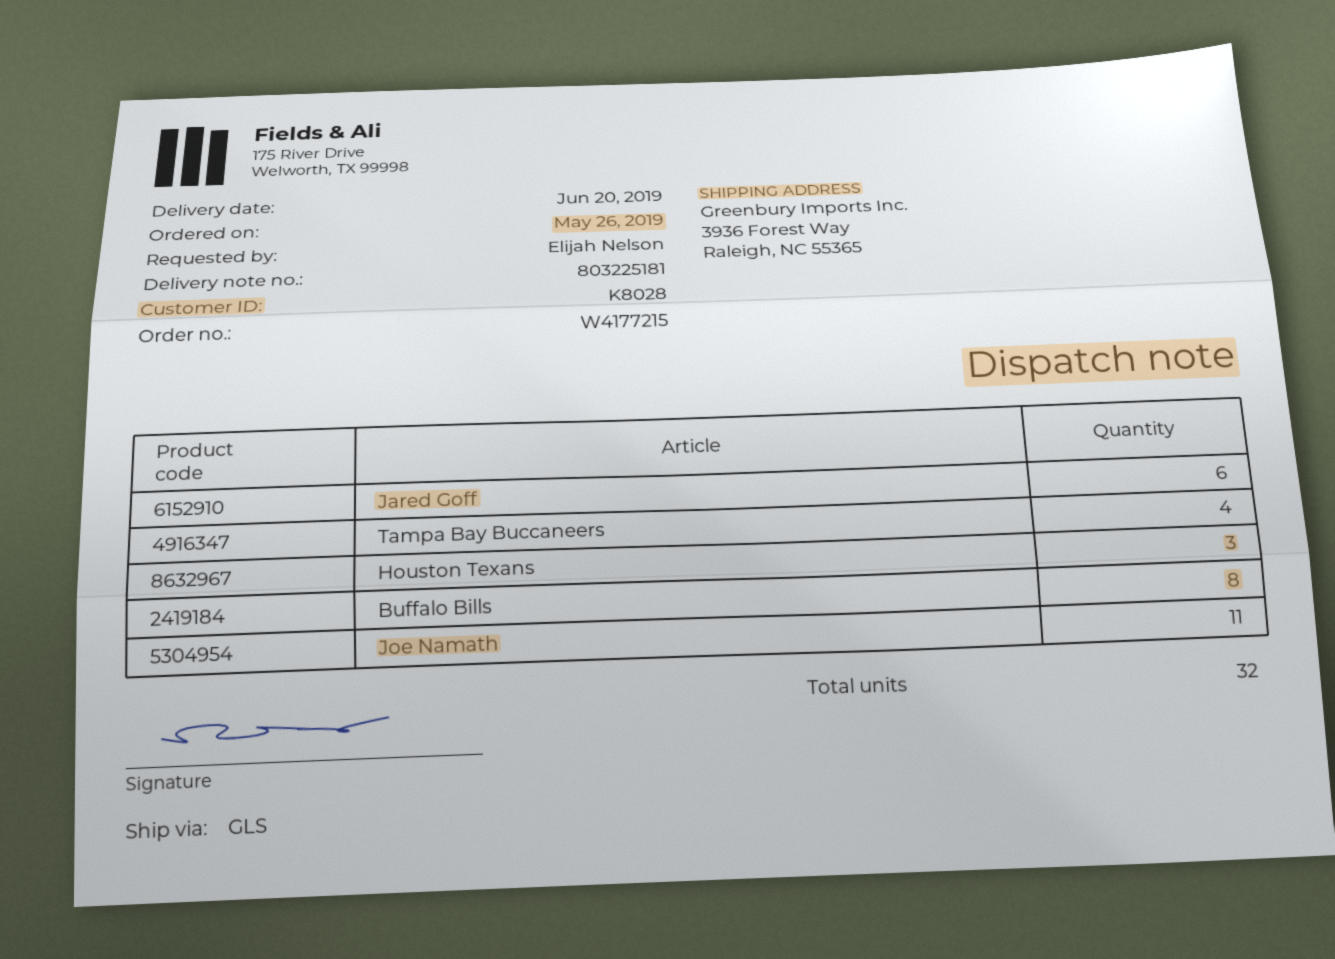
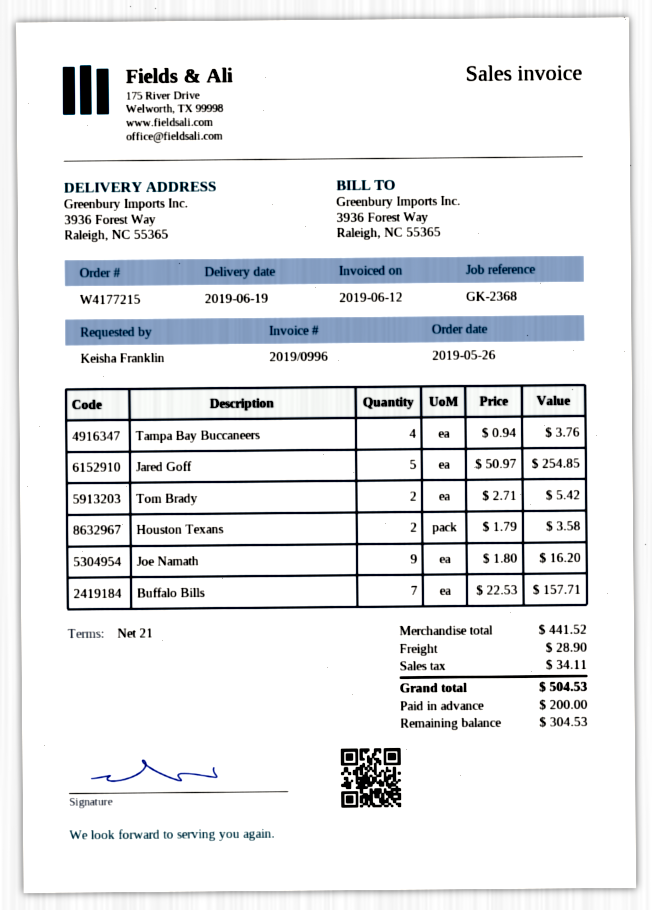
delivery date: 2019-06-20 -> 2019-06-19
ordered by: Elijah Nelson -> Keisha Franklin
Jared Goff: 6 -> 5
Houston Texans: 3 -> 2
Buffalo Bills: 8 -> 7
Joe Namath: 11 -> 9
Tom Brady: none -> 2

